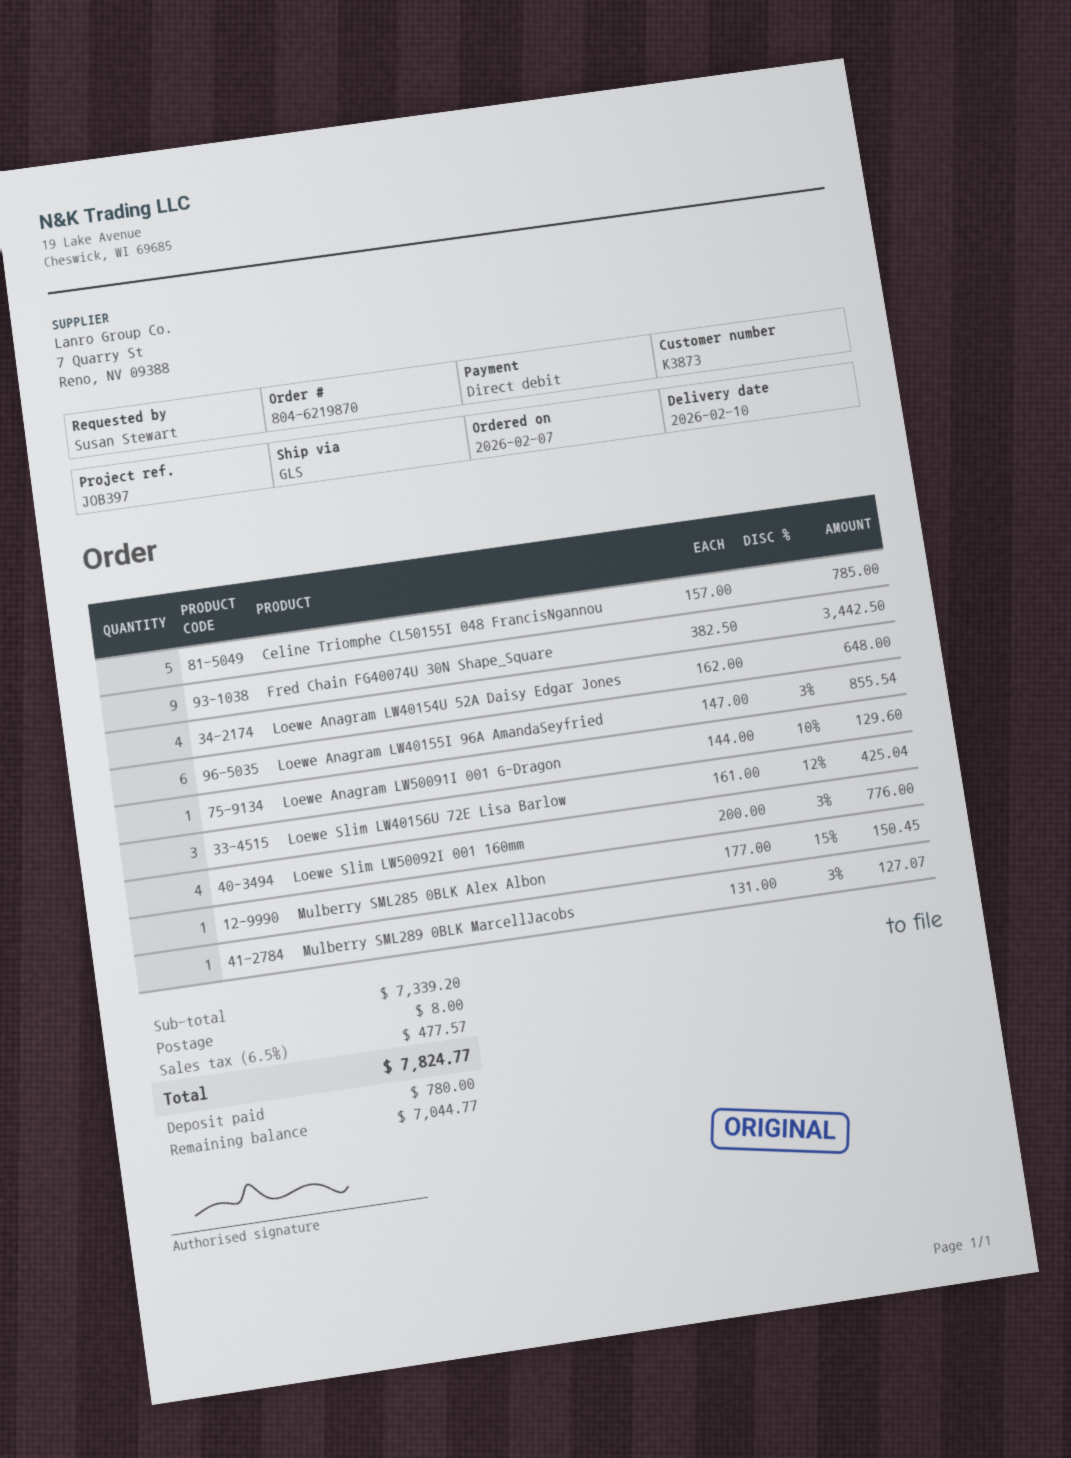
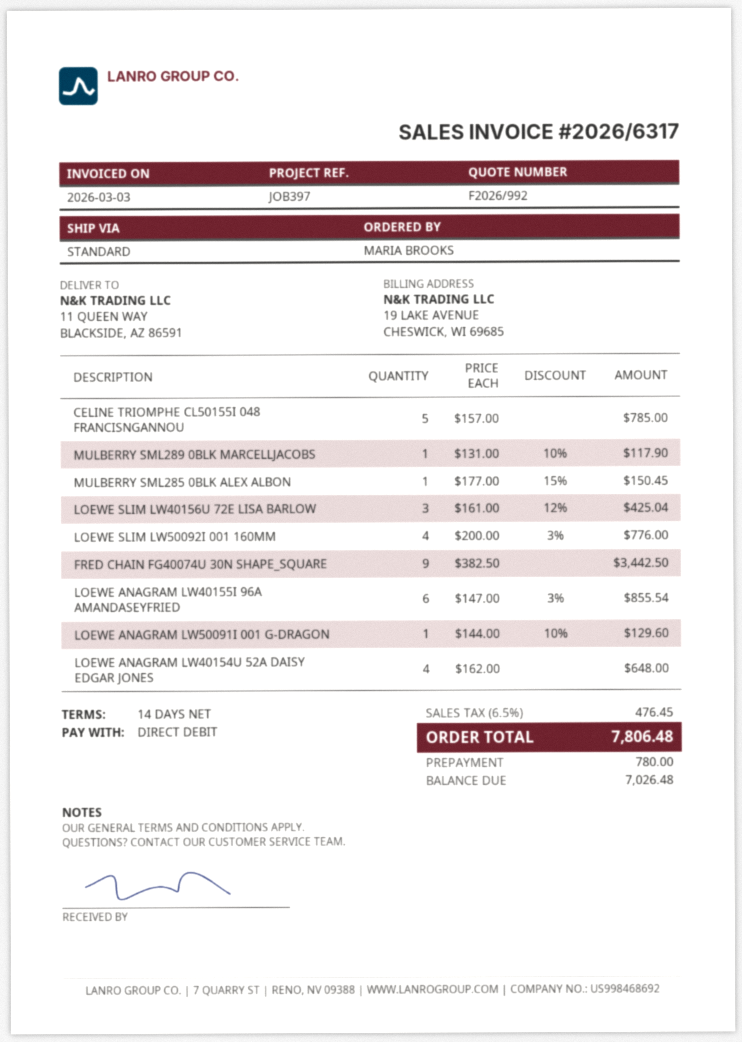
ordered by: Susan Stewart -> MARIA BROOKS
shipping method: GLS -> standard
Mulberry SML289 0BLK MarcellJacobs: 1 x 131.00 - 3% = 127.07 -> 1 x 131.00 - 10% = 117.90
shipping: 8.00 -> none
tax: 6.5% = 477.57 -> 6.5% = 476.45
total: 7824.77 -> 7806.48
balance: 7044.77 -> 7026.48

